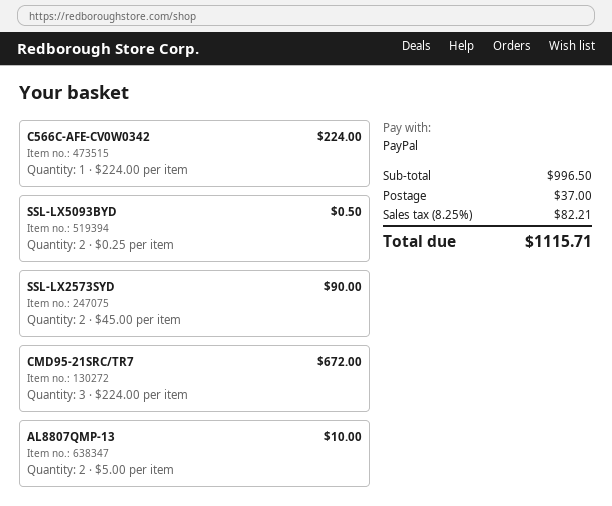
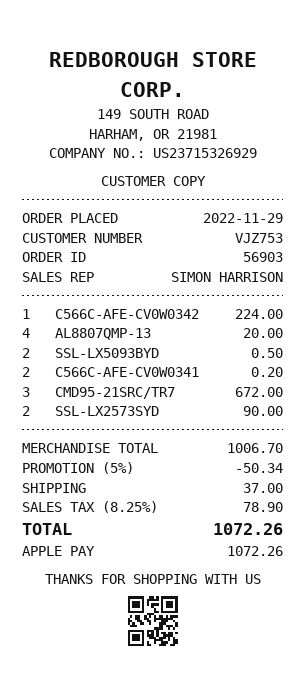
payment method: PayPal -> Apple Pay
AL8807QMP-13: 2 for 10.00 -> 4 for 20.00
C566C-AFE-CV0W0341: none -> 2 for 0.20
subtotal: 996.50 -> 1006.70
discount: none -> 5% = 50.34
tax: 8.25% = 82.21 -> 8.25% = 78.90
total: 1115.71 -> 1072.26

